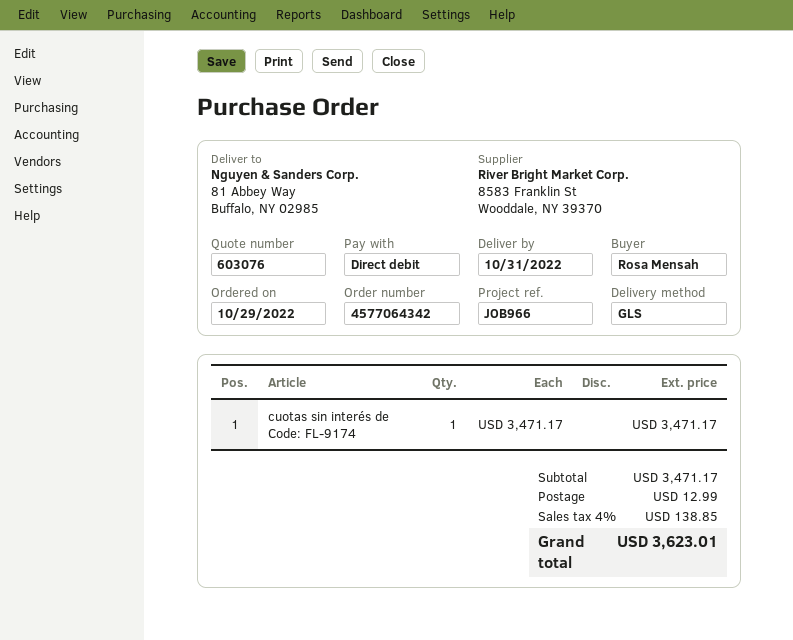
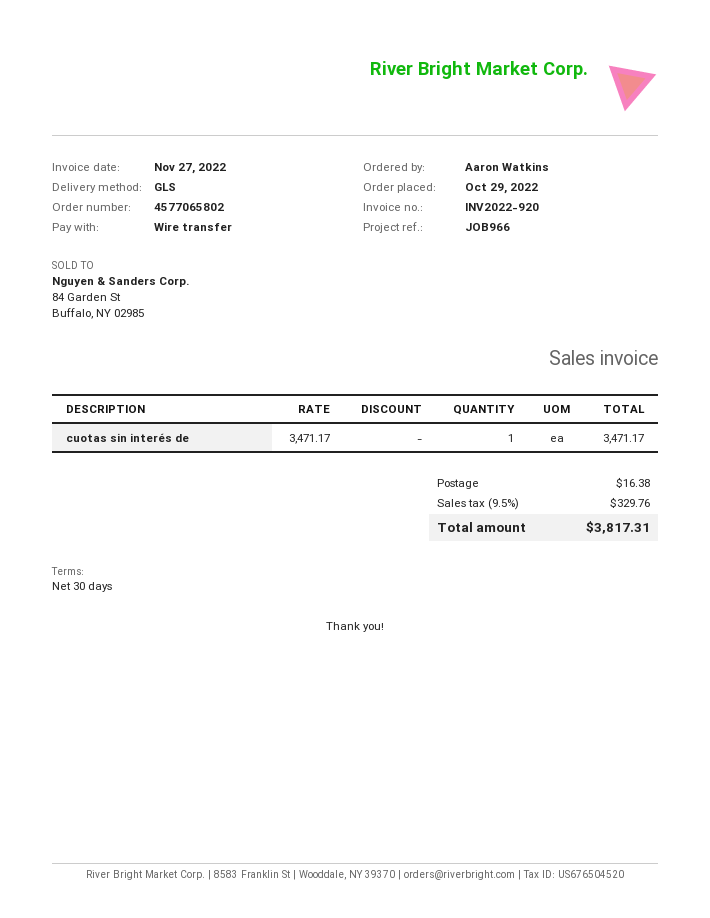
order number: 4577064342 -> 4577065802
ordered by: Rosa Mensah -> Aaron Watkins
payment method: direct debit -> bank transfer
shipping: 12.99 -> 16.38
tax: 4% = 138.85 -> 9.5% = 329.76
total: 3623.01 -> 3817.31

